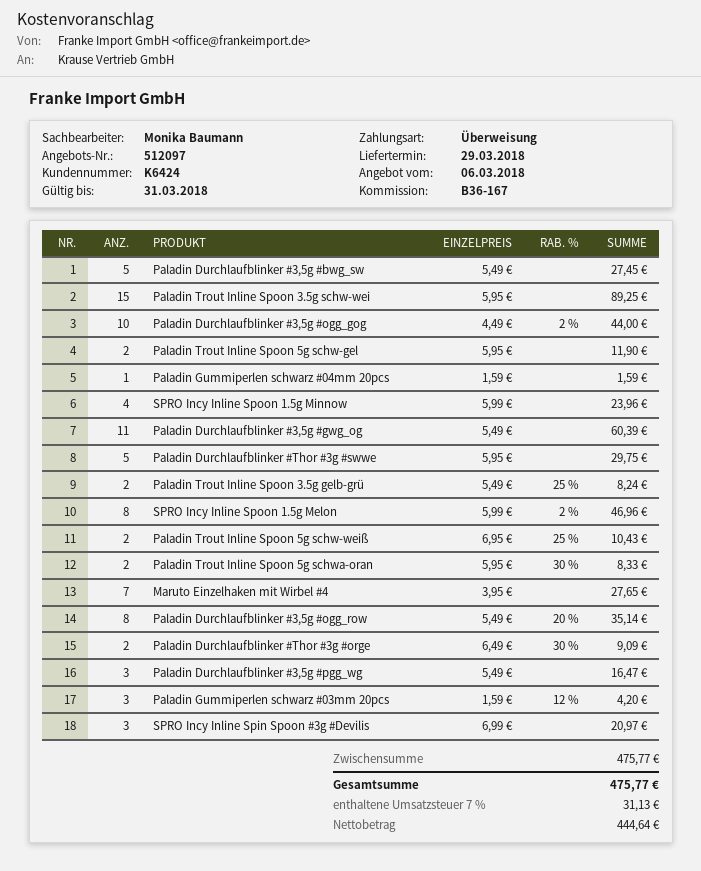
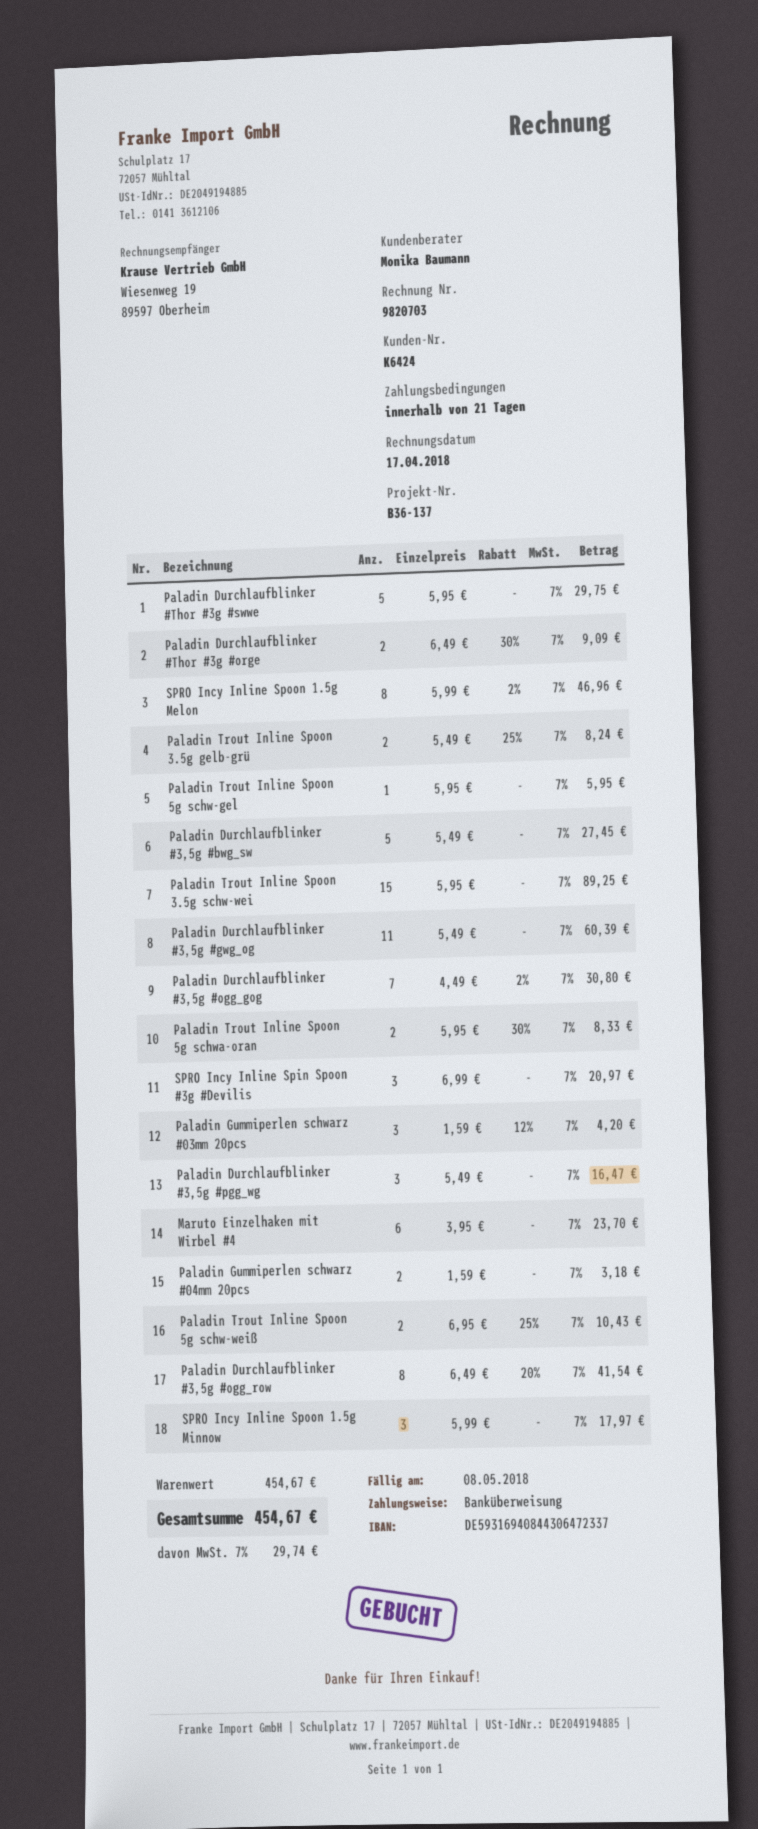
reference: B36-167 -> B36-137
Paladin Durchlaufblinker #3,5g #ogg_gog: 10 x 4.49 - 2% = 44.00 -> 7 x 4.49 - 2% = 30.80
Paladin Trout Inline Spoon 5g schw-gel: 2 x 5.95 = 11.90 -> 1 x 5.95 = 5.95
Paladin Gummiperlen schwarz #04mm 20pcs: 1 x 1.59 = 1.59 -> 2 x 1.59 = 3.18
SPRO Incy Inline Spoon 1.5g Minnow: 4 x 5.99 = 23.96 -> 3 x 5.99 = 17.97
Maruto Einzelhaken mit Wirbel #4: 7 x 3.95 = 27.65 -> 6 x 3.95 = 23.70
Paladin Durchlaufblinker #3,5g #ogg_row: 8 x 5.49 - 20% = 35.14 -> 8 x 6.49 - 20% = 41.54
subtotal: 475.77 -> 454.67
tax: 7% = 31.13 -> 7% = 29.74
total: 475.77 -> 454.67

